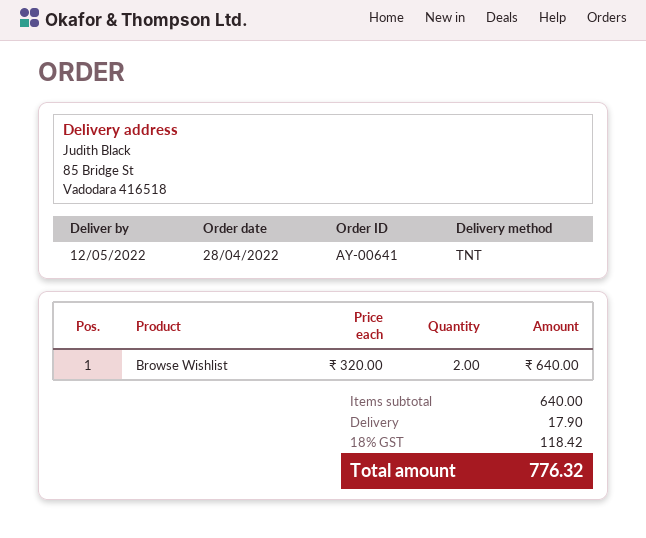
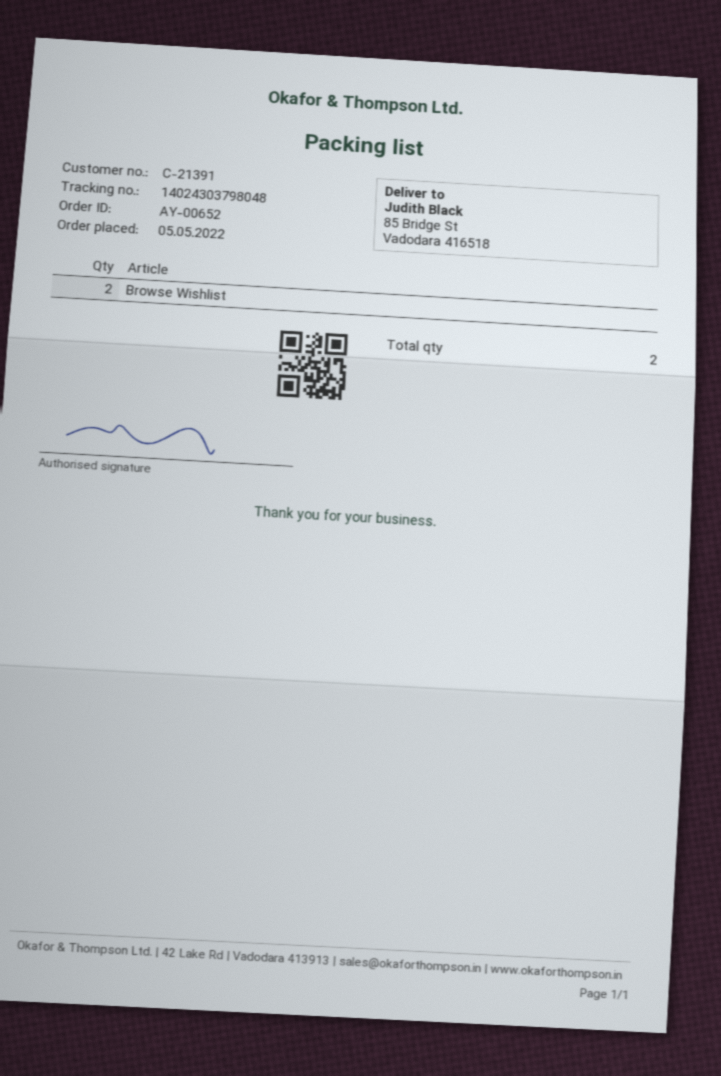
order number: AY-00641 -> AY-00652
order date: 2022-04-28 -> 2022-05-05

